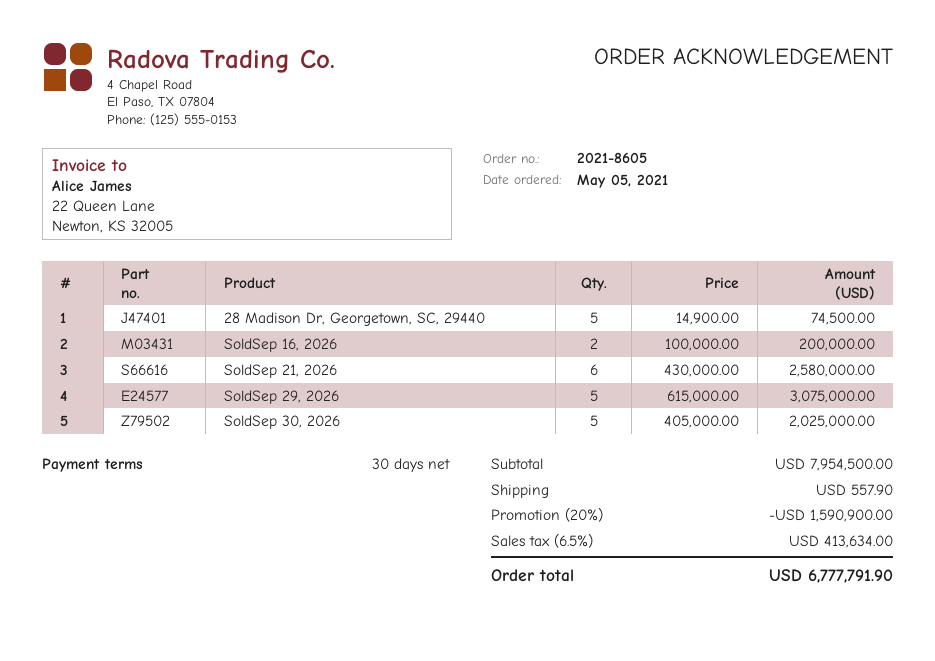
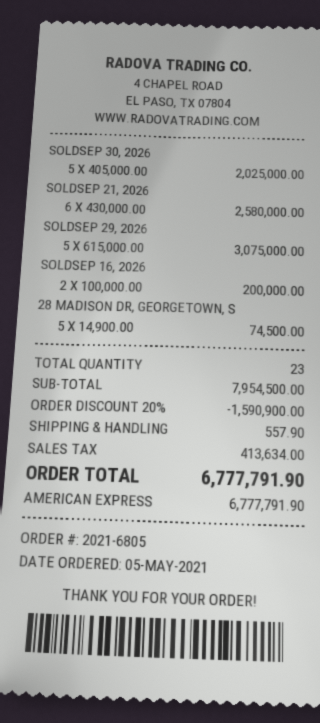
order number: 2021-8605 -> 2021-6805

